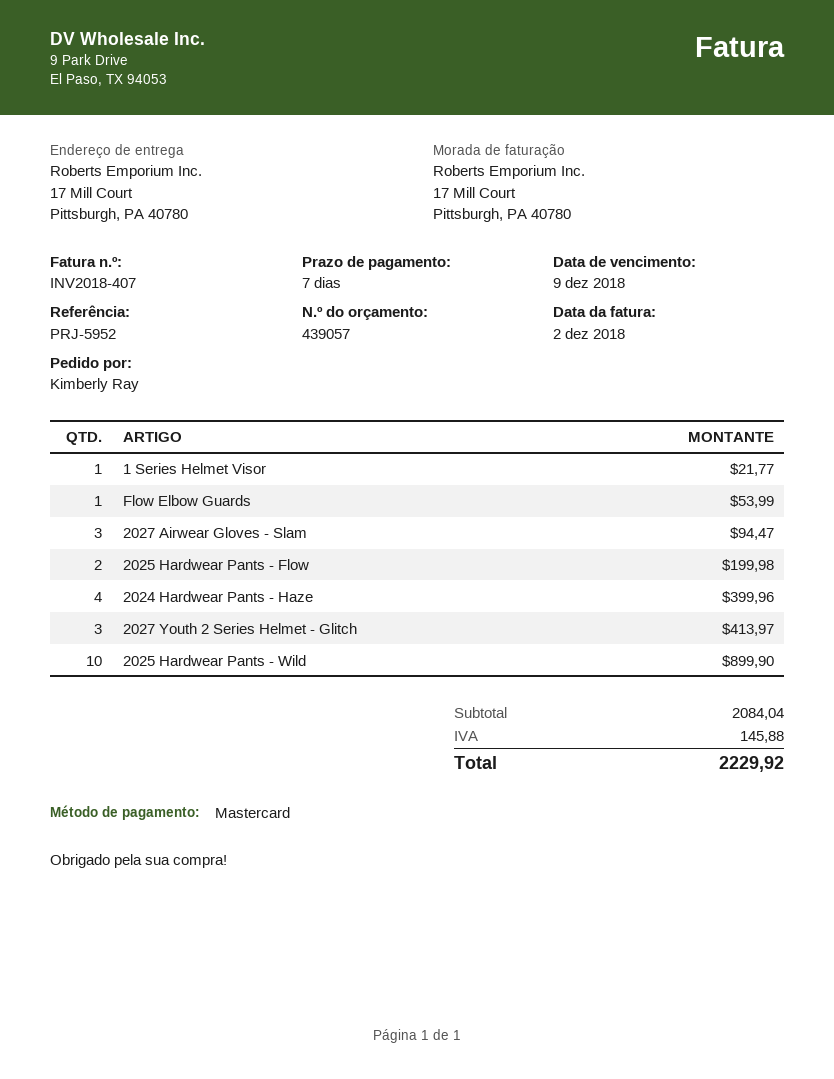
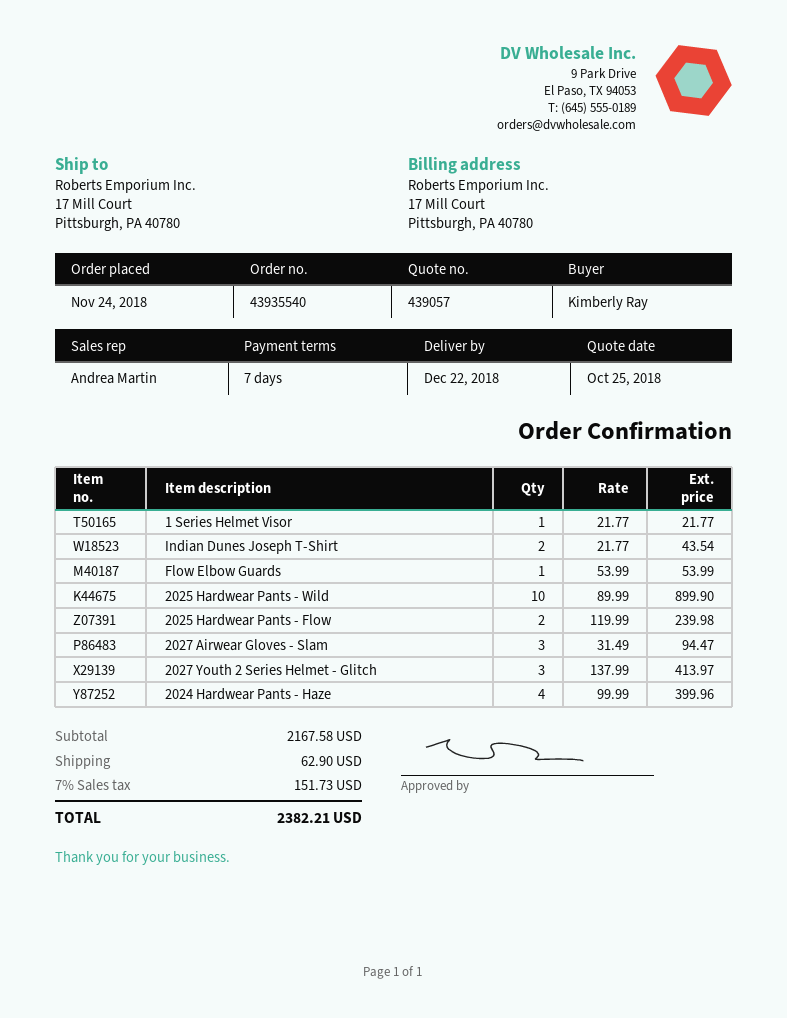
2025 Hardwear Pants - Flow: 2 for 199.98 -> 2 for 239.98
Indian Dunes Joseph T-Shirt: none -> 2 for 43.54
subtotal: 2084.04 -> 2167.58
shipping: none -> 62.90
tax: 145.88 -> 151.73
total: 2229.92 -> 2382.21

